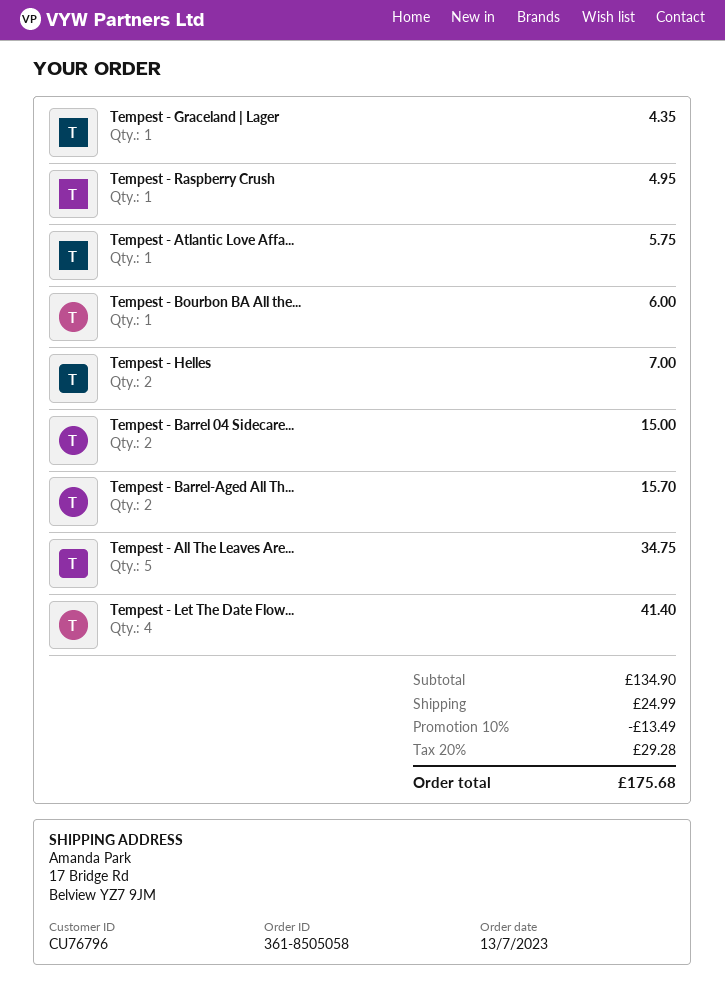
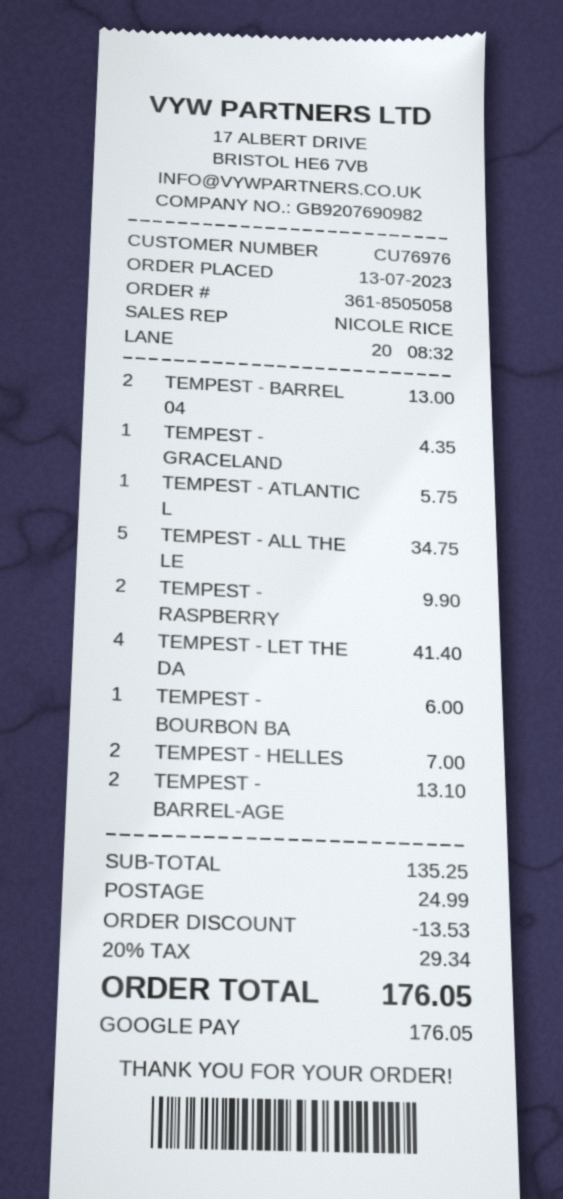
customer number: CU76796 -> CU76976
Tempest - Raspberry Crush: 1 for 4.95 -> 2 for 9.90
Tempest - Barrel 04 Sidecare...: 2 for 15.00 -> 2 for 13.00
Tempest - Barrel-Aged All Th...: 2 for 15.70 -> 2 for 13.10
subtotal: 134.90 -> 135.25
discount: 13.49 -> 13.53
tax: 20% = 29.28 -> 20% = 29.34
total: 175.68 -> 176.05

